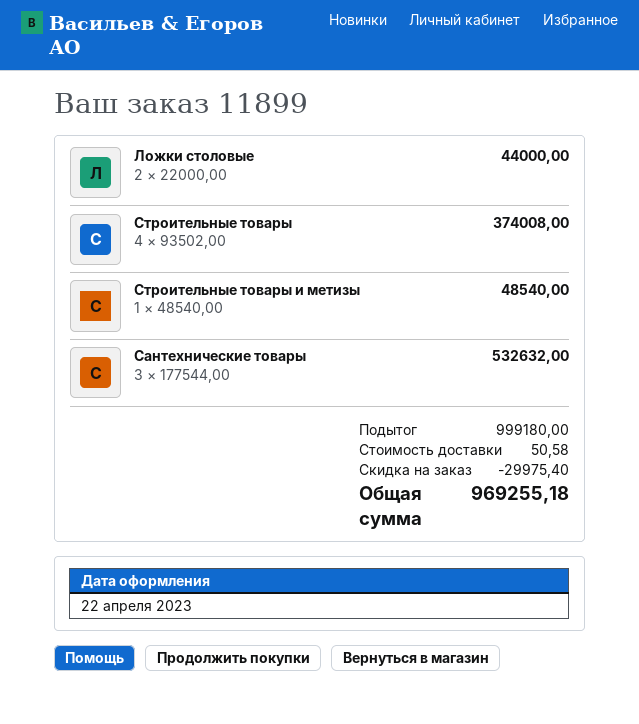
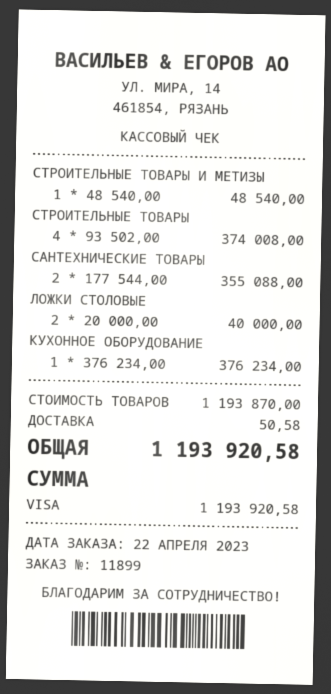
Ложки столовые: 2 x 22000.00 = 44000.00 -> 2 x 20000.00 = 40000.00
Сантехнические товары: 3 x 177544.00 = 532632.00 -> 2 x 177544.00 = 355088.00
КУХОННОЕ ОБОРУДОВАНИЕ: none -> 1 x 376234.00 = 376234.00
subtotal: 999180.00 -> 1193870.00
discount: 29975.40 -> none
total: 969255.18 -> 1193920.58

